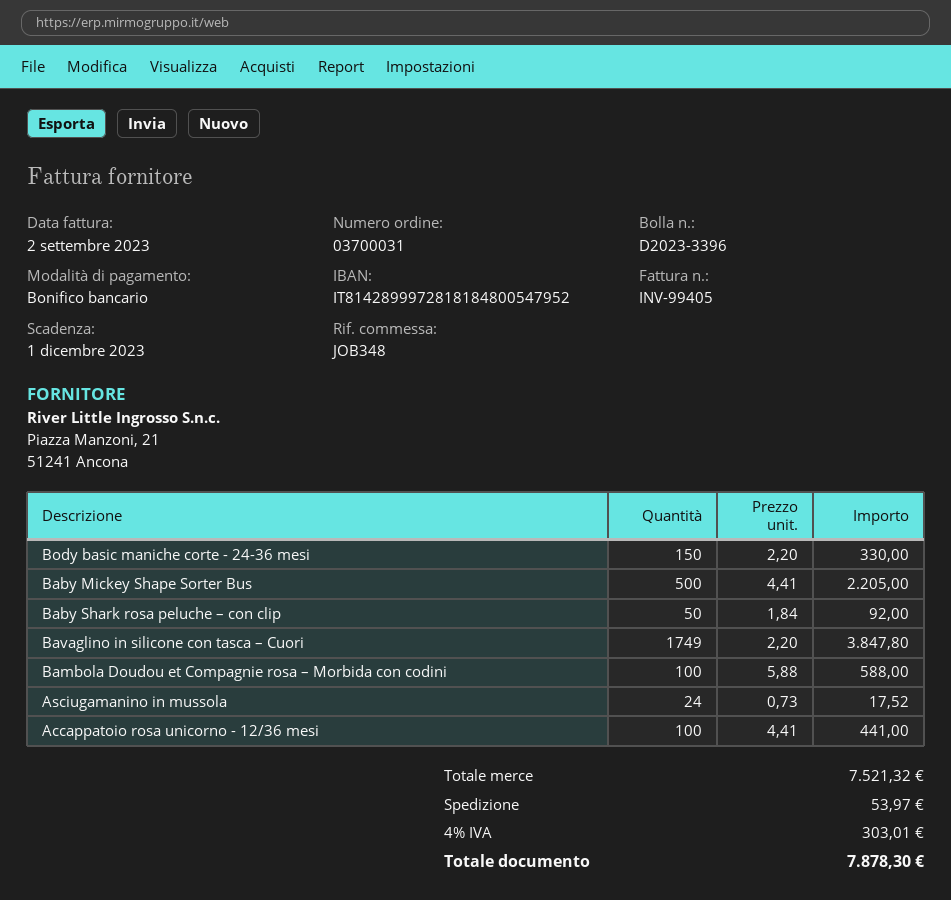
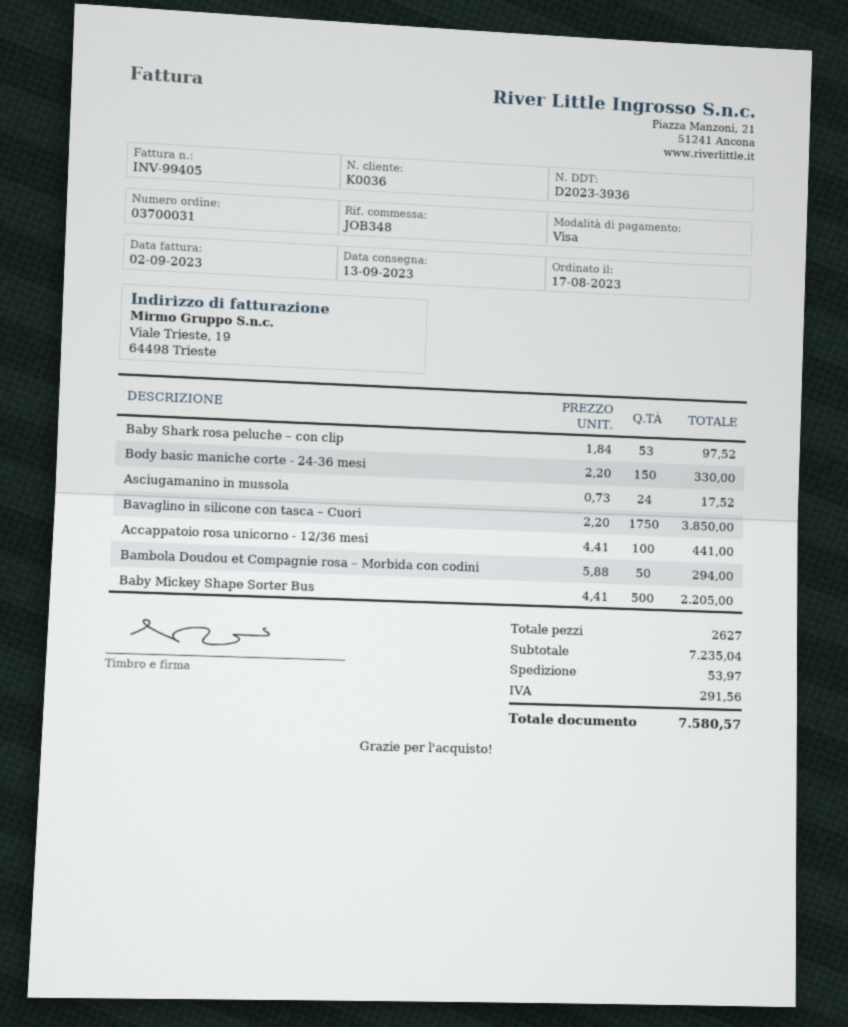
delivery note number: D2023-3396 -> D2023-3936
payment method: bank transfer -> Visa
Baby Shark rosa peluche – con clip: 50 x 1.84 = 92.00 -> 53 x 1.84 = 97.52
Bavaglino in silicone con tasca – Cuori: 1749 x 2.20 = 3847.80 -> 1750 x 2.20 = 3850.00
Bambola Doudou et Compagnie rosa – Morbida con codini: 100 x 5.88 = 588.00 -> 50 x 5.88 = 294.00
subtotal: 7521.32 -> 7235.04
tax: 303.01 -> 291.56
total: 7878.30 -> 7580.57

